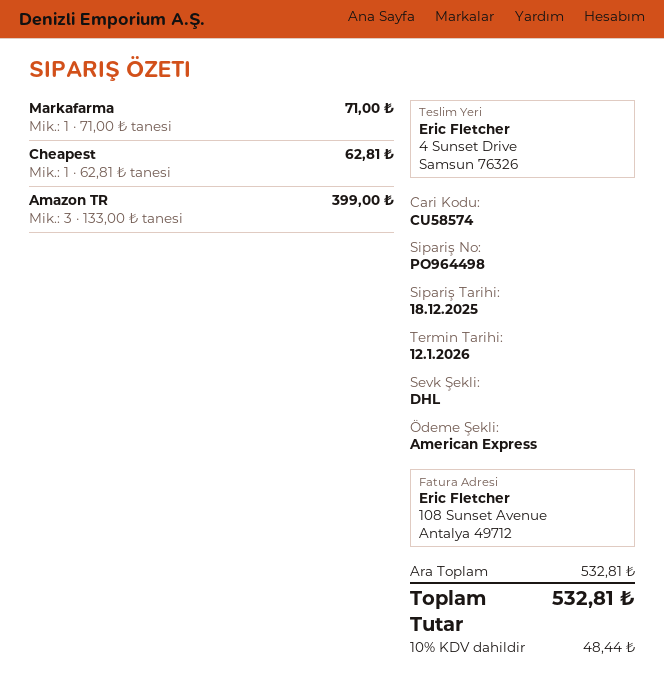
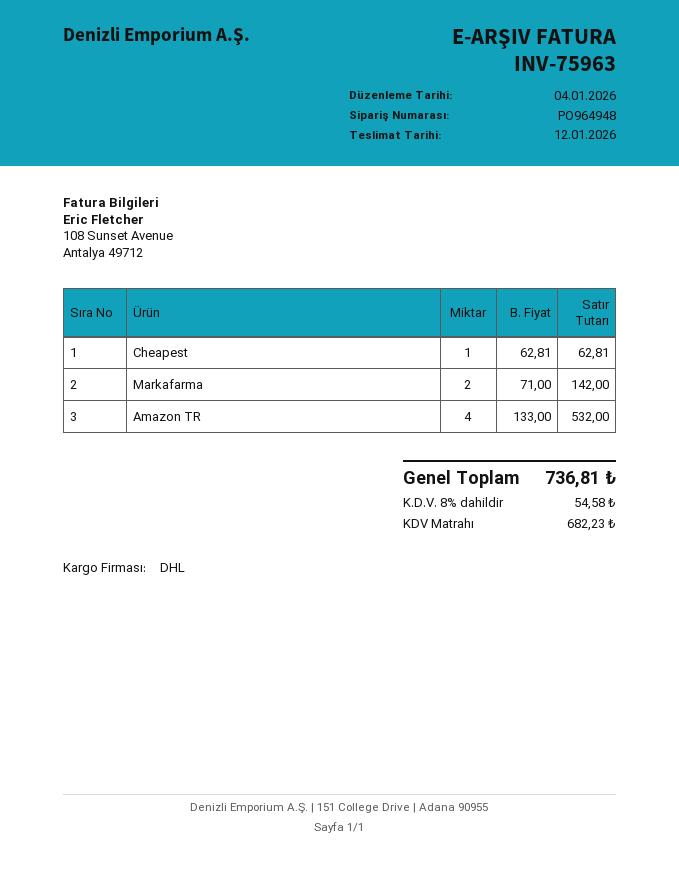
order number: PO964498 -> PO964948
Markafarma: 1 x 71.00 = 71.00 -> 2 x 71.00 = 142.00
Amazon TR: 3 x 133.00 = 399.00 -> 4 x 133.00 = 532.00
tax: 10% = 48.44 -> 8% = 54.58
total: 532.81 -> 736.81

